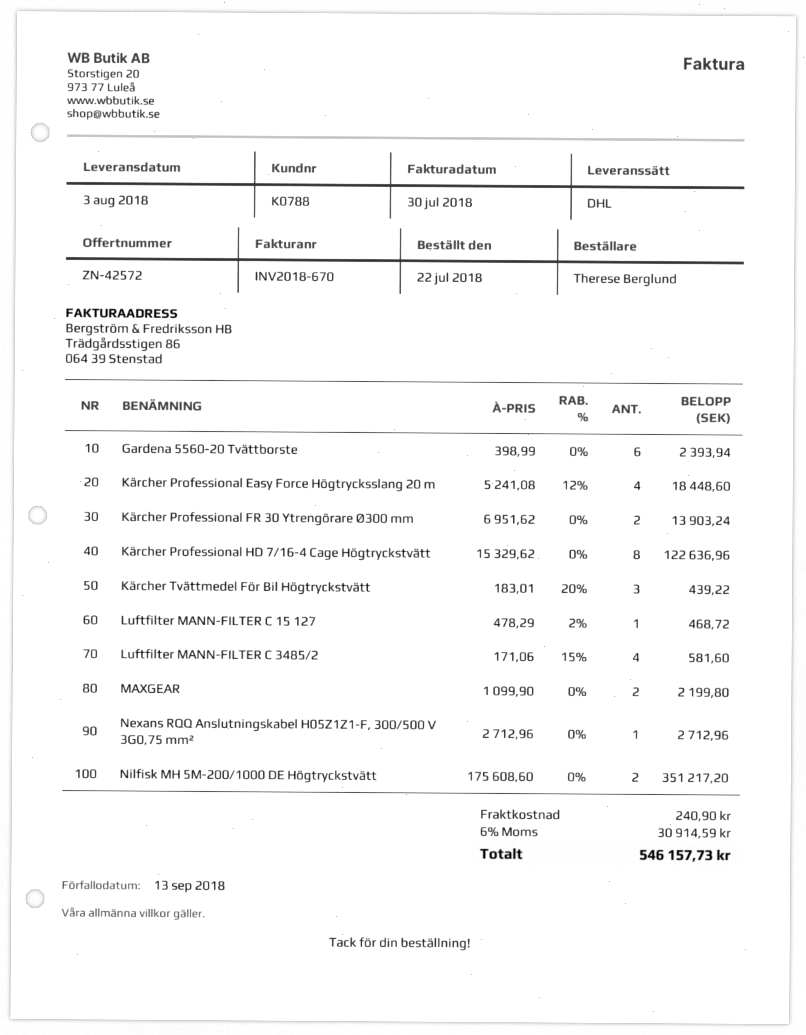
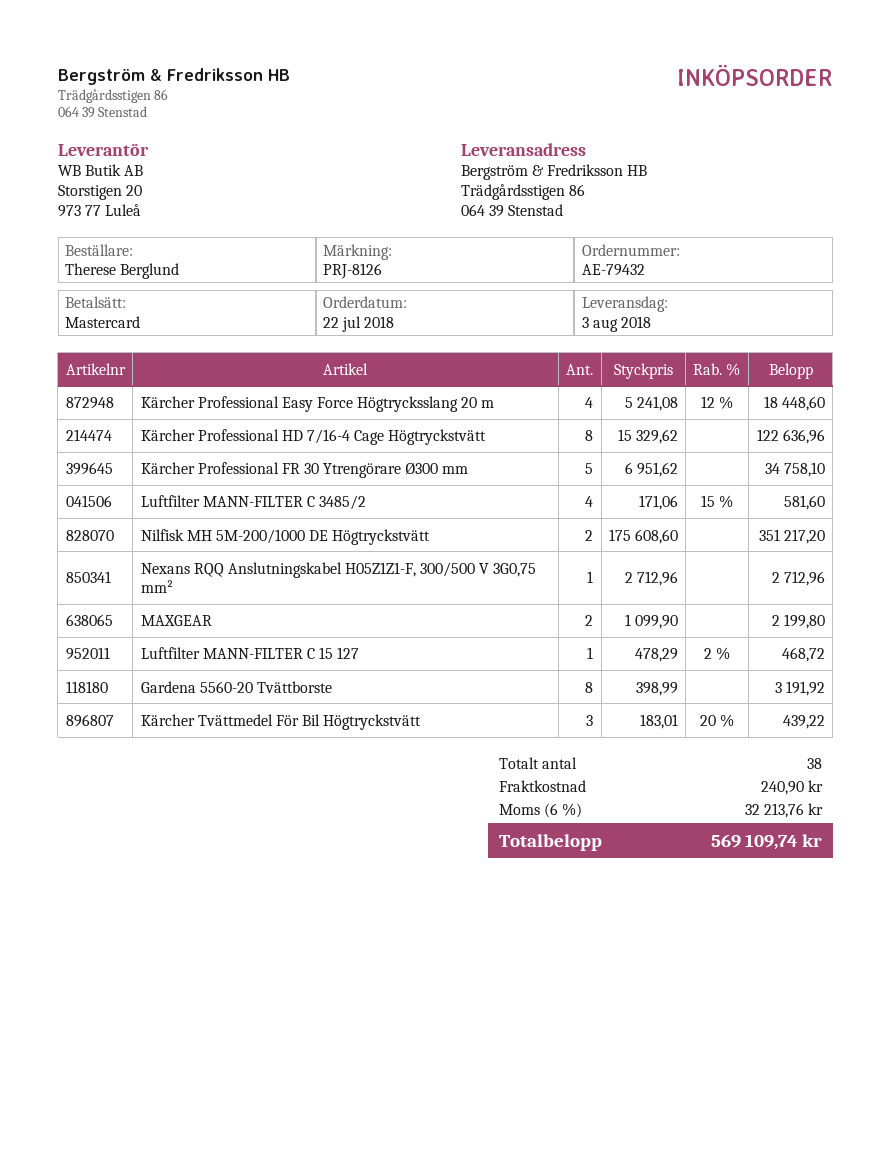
Gardena 5560-20 Tvättborste: 6 x 398.99 = 2393.94 -> 8 x 398.99 = 3191.92
Kärcher Professional FR 30 Ytrengörare Ø300 mm: 2 x 6951.62 = 13903.24 -> 5 x 6951.62 = 34758.10
tax: 6% = 30914.59 -> 6% = 32213.76
total: 546157.73 -> 569109.74

